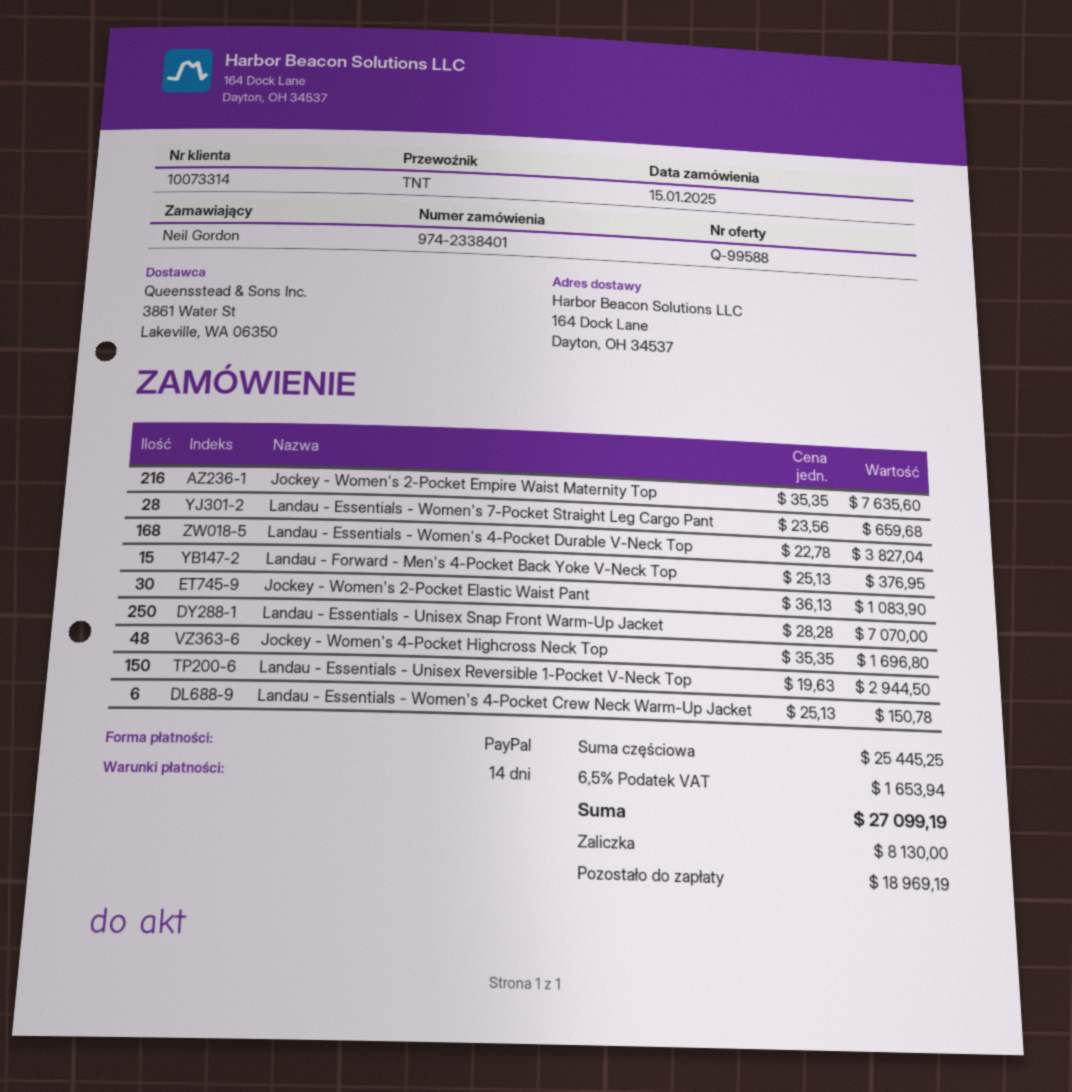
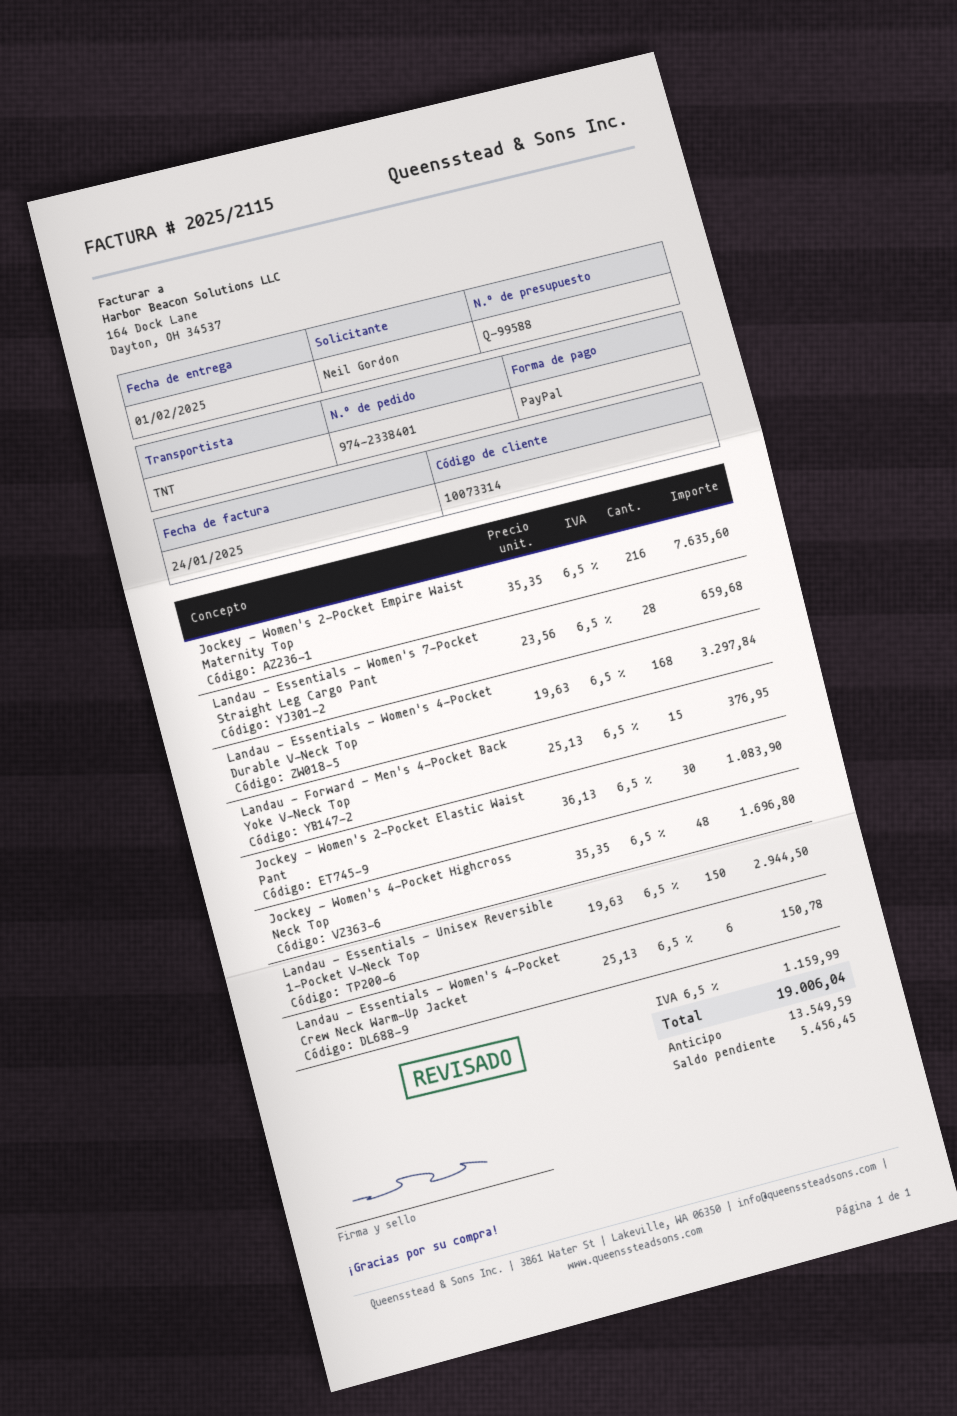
Landau - Essentials - Women's 4-Pocket Durable V-Neck Top: 168 x 22.78 = 3827.04 -> 168 x 19.63 = 3297.84
Landau - Essentials - Unisex Snap Front Warm-Up Jacket: 250 x 28.28 = 7070.00 -> none
tax: 6.5% = 1653.94 -> 6.5% = 1159.99
total: 27099.19 -> 19006.04
deposit: 8130.00 -> 13549.59
balance: 18969.19 -> 5456.45

